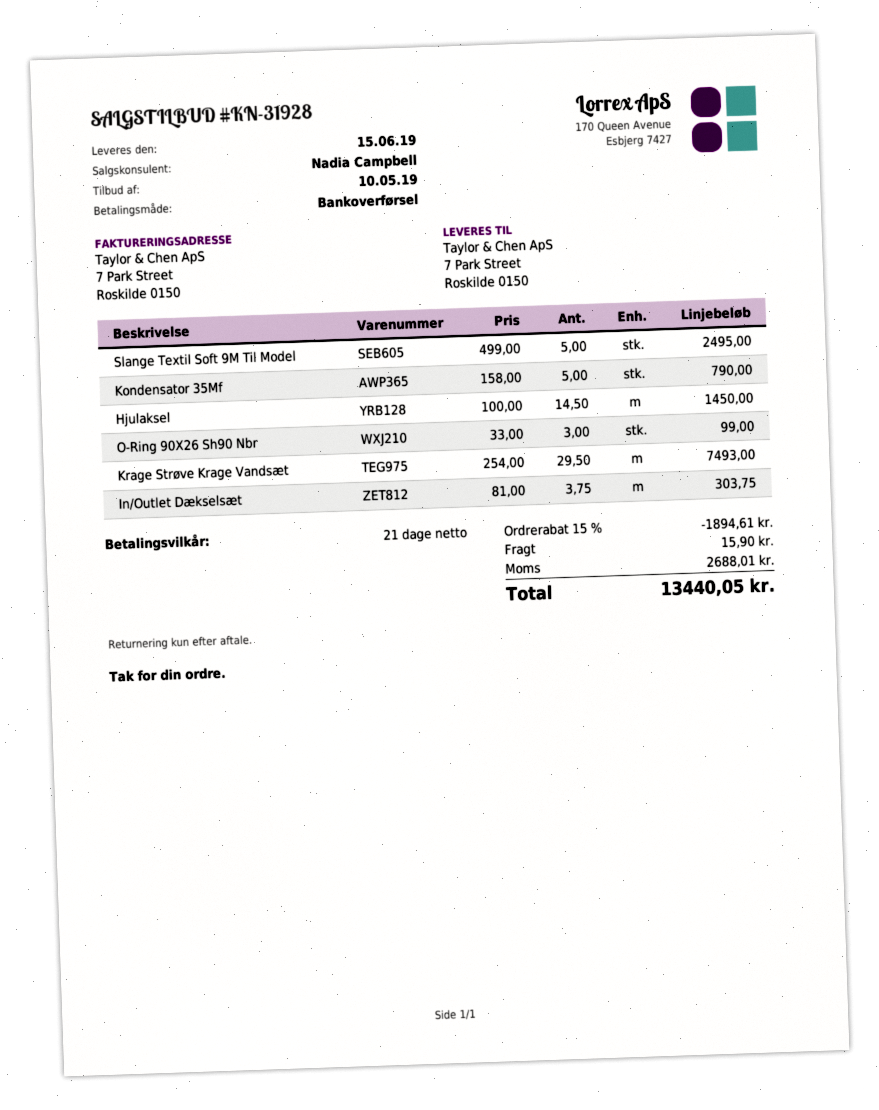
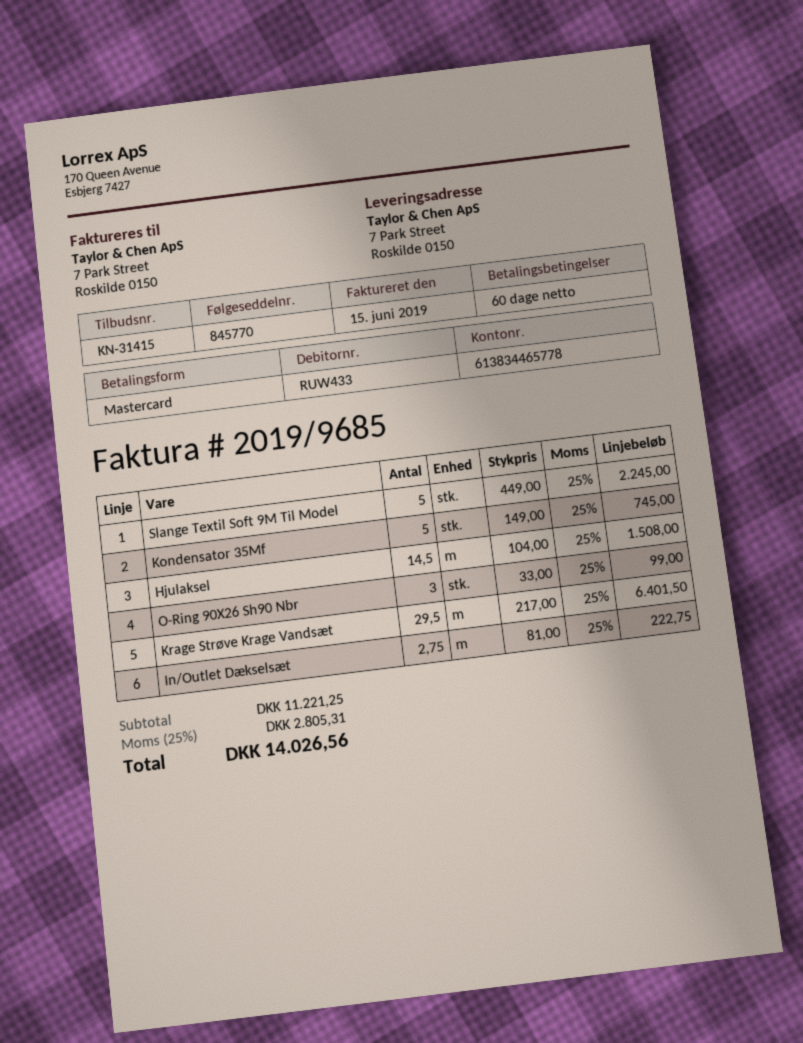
quote number: KN-31928 -> KN-31415
payment terms: 21 days -> 60 days
payment method: bank transfer -> Mastercard
Slange Textil Soft 9M Til Model: 5 x 499.00 = 2495.00 -> 5 x 449.00 = 2245.00
Kondensator 35Mf: 5 x 158.00 = 790.00 -> 5 x 149.00 = 745.00
Hjulaksel: 14.5 x 100.00 = 1450.00 -> 14.5 x 104.00 = 1508.00
Krage Strøve Krage Vandsæt: 29.5 x 254.00 = 7493.00 -> 29.5 x 217.00 = 6401.50
In/Outlet Dækselsæt: 3.75 x 81.00 = 303.75 -> 2.75 x 81.00 = 222.75
discount: 15% = 1894.61 -> none
shipping: 15.90 -> none
tax: 2688.01 -> 2805.31
total: 13440.05 -> 14026.56

